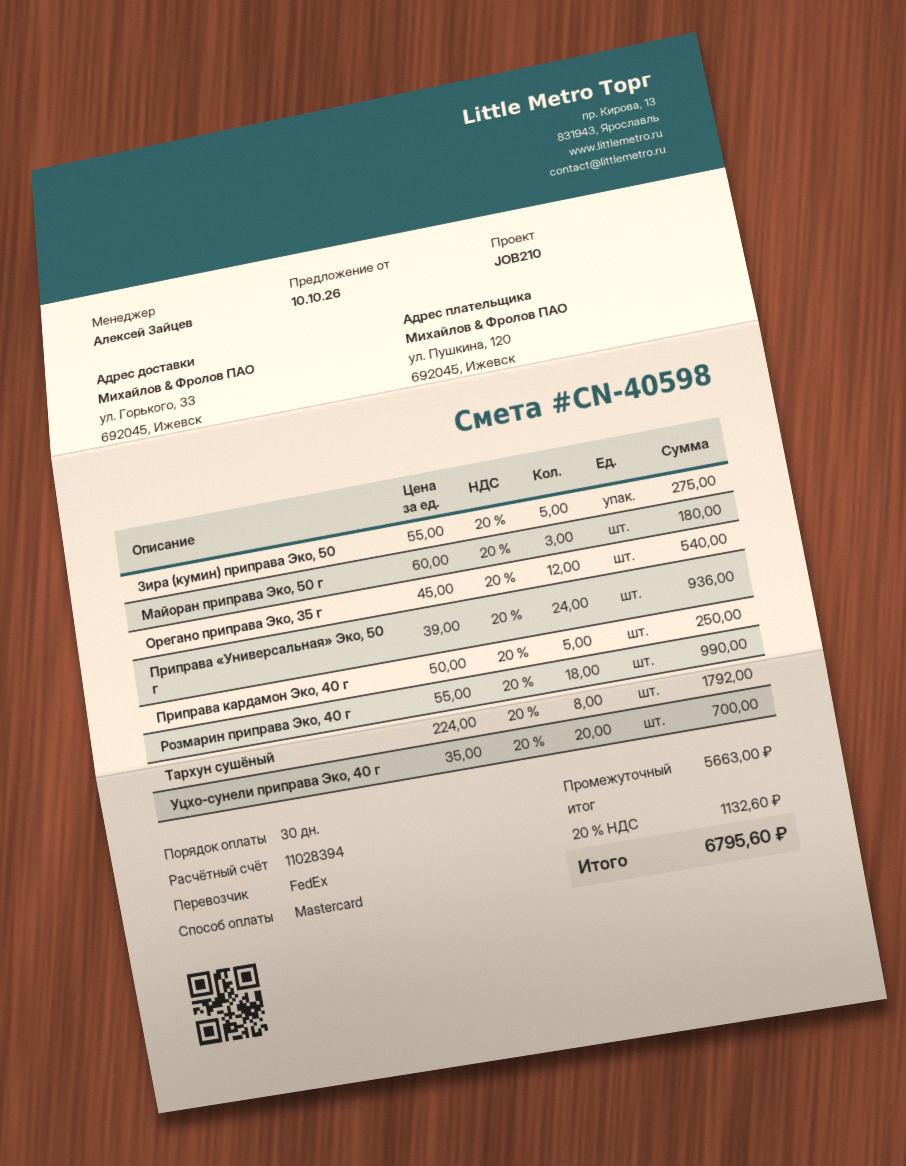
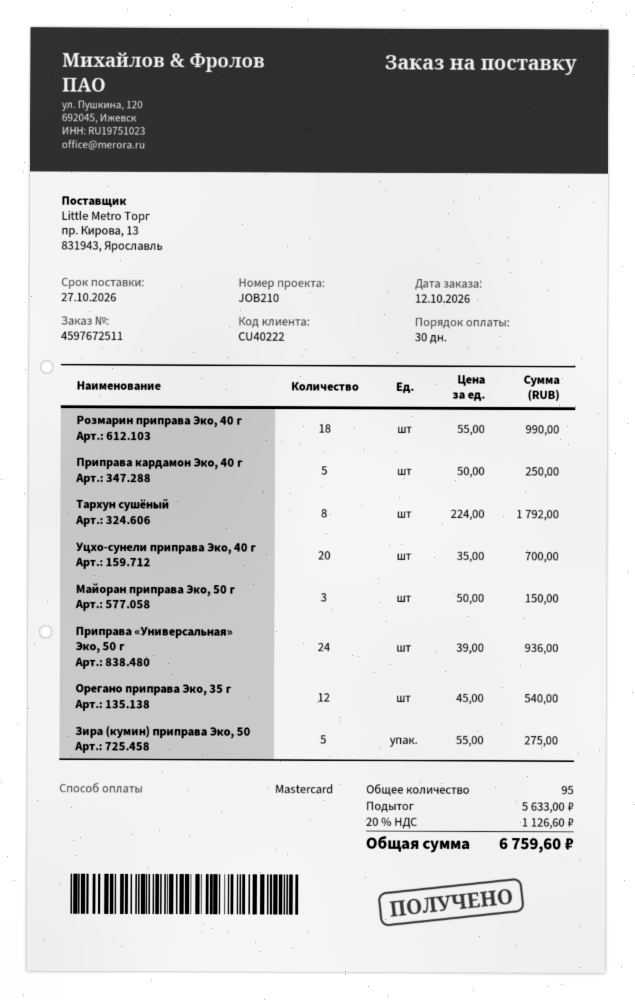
Майоран приправа Эко, 50 г: 3 x 60.00 = 180.00 -> 3 x 50.00 = 150.00
subtotal: 5663.00 -> 5633.00
tax: 20% = 1132.60 -> 20% = 1126.60
total: 6795.60 -> 6759.60

